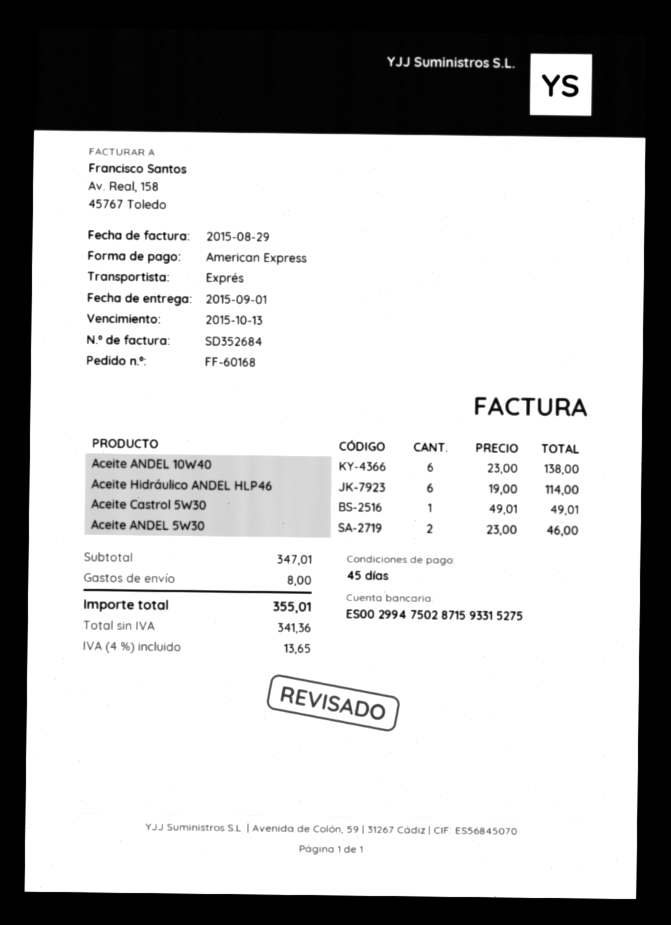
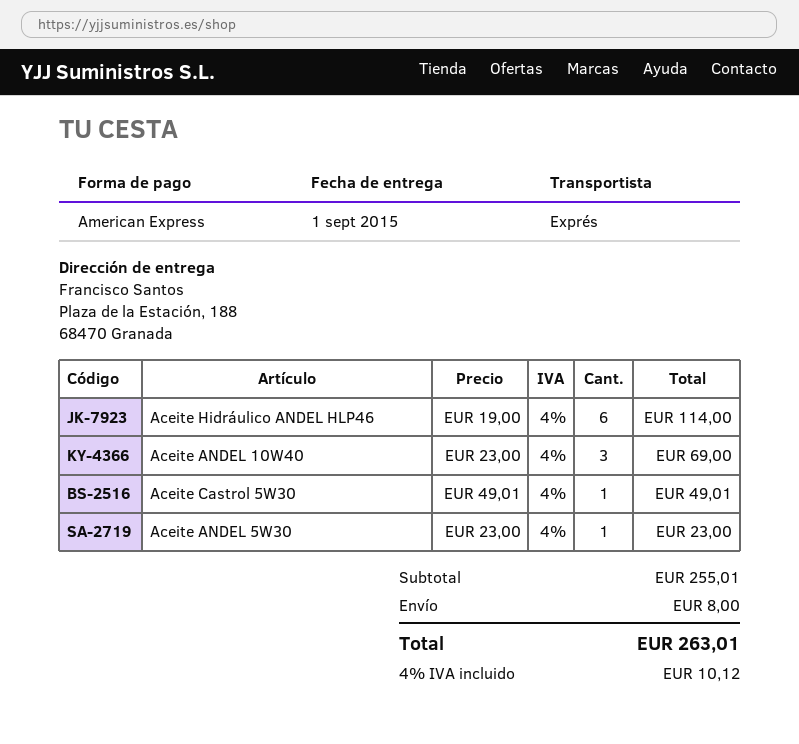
Aceite ANDEL 10W40: 6 x 23.00 = 138.00 -> 3 x 23.00 = 69.00
Aceite ANDEL 5W30: 2 x 23.00 = 46.00 -> 1 x 23.00 = 23.00
subtotal: 347.01 -> 255.01
tax: 4% = 13.65 -> 4% = 10.12
total: 355.01 -> 263.01

